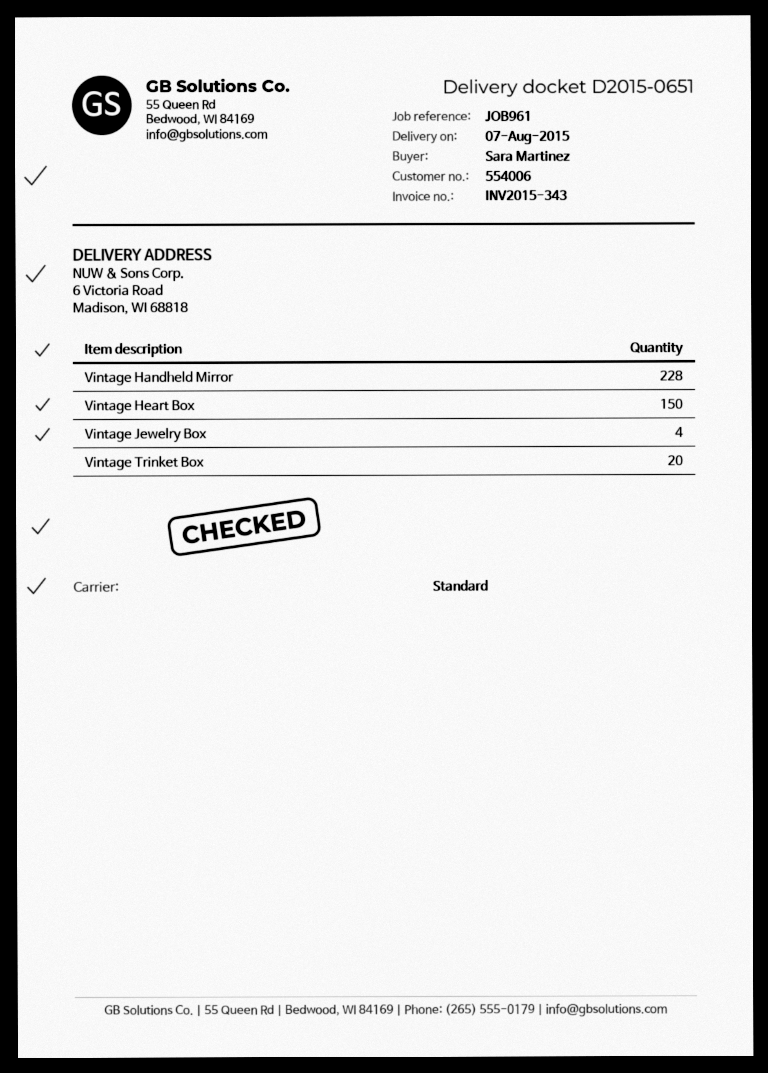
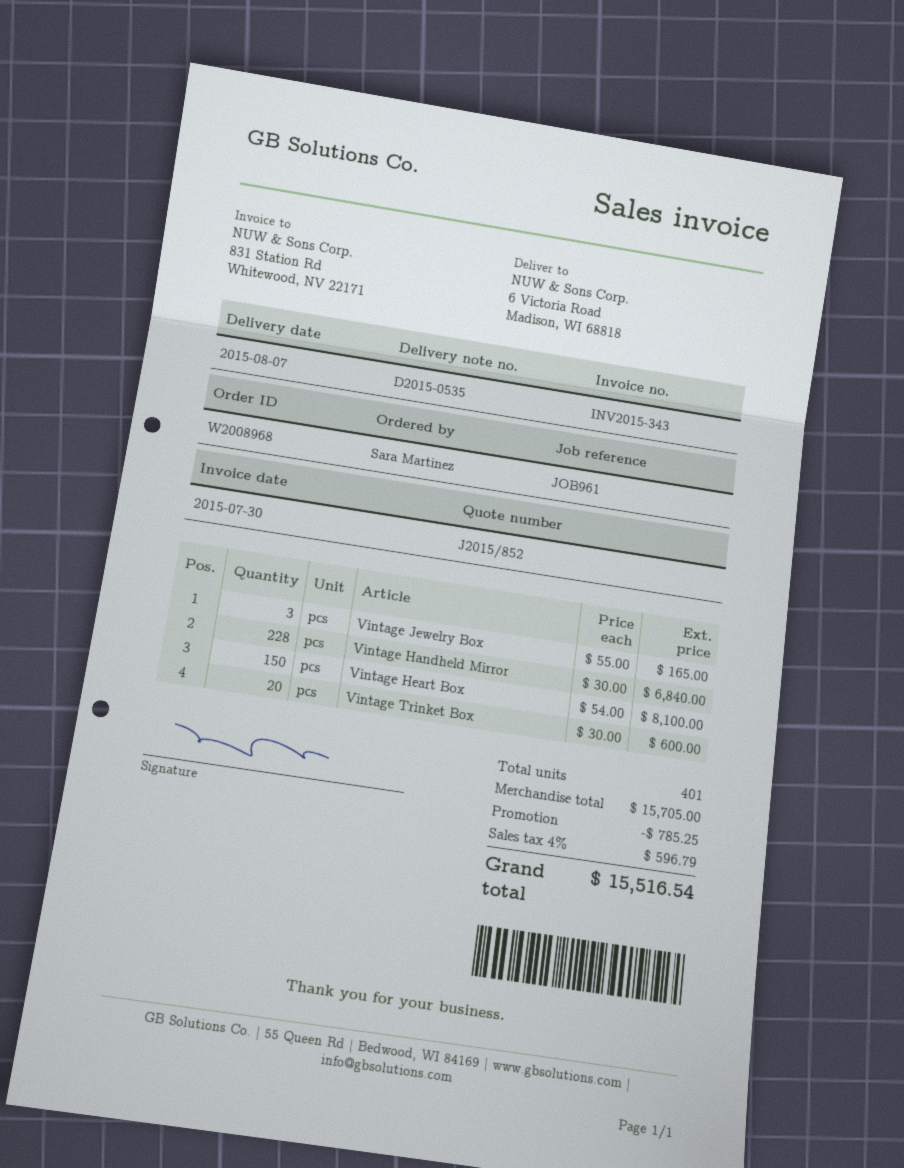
delivery note number: D2015-0651 -> D2015-0535
Vintage Jewelry Box: 4 -> 3

